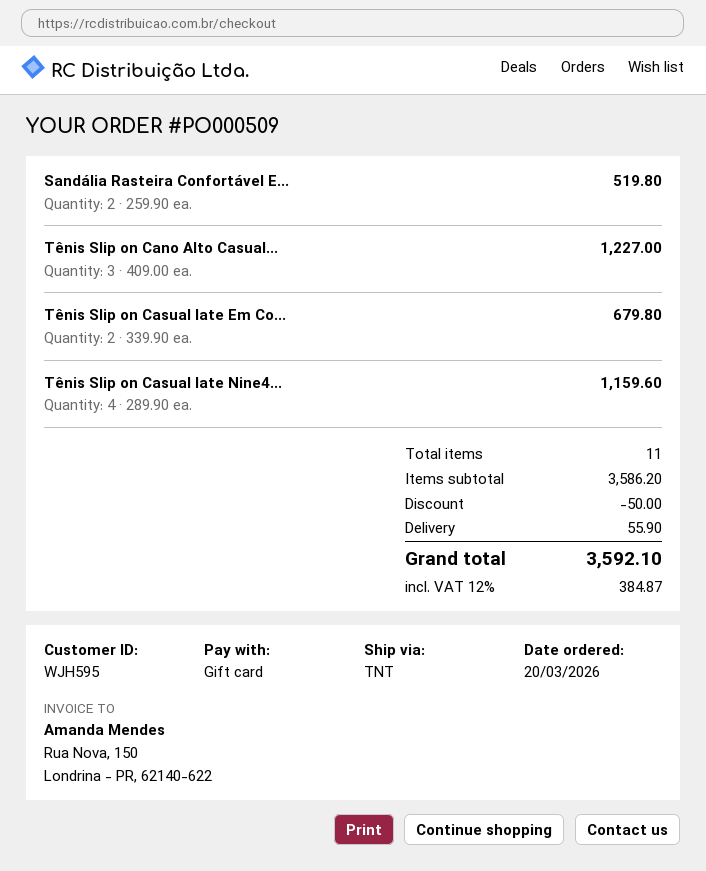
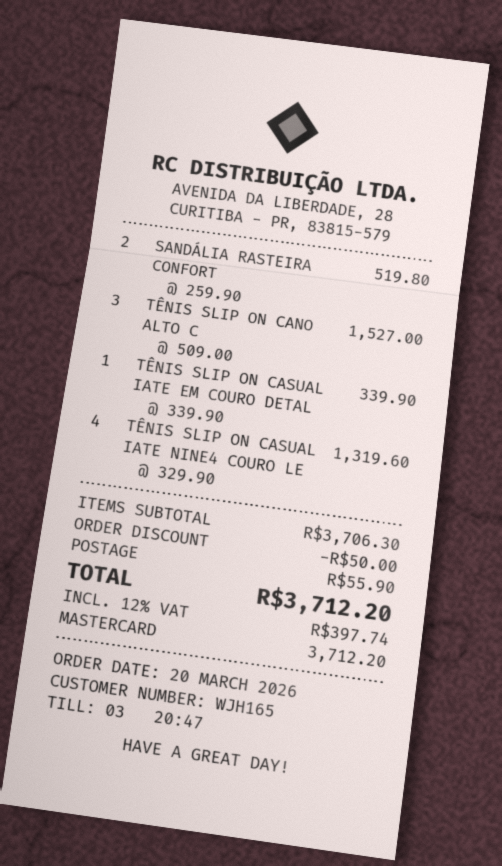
customer number: WJH595 -> WJH165
payment method: gift card -> Mastercard
Tênis Slip on Cano Alto Casual...: 3 x 409.00 = 1227.00 -> 3 x 509.00 = 1527.00
Tênis Slip on Casual Iate Em Co...: 2 x 339.90 = 679.80 -> 1 x 339.90 = 339.90
Tênis Slip on Casual Iate Nine4...: 4 x 289.90 = 1159.60 -> 4 x 329.90 = 1319.60
subtotal: 3586.20 -> 3706.30
tax: 12% = 384.87 -> 12% = 397.74
total: 3592.10 -> 3712.20

